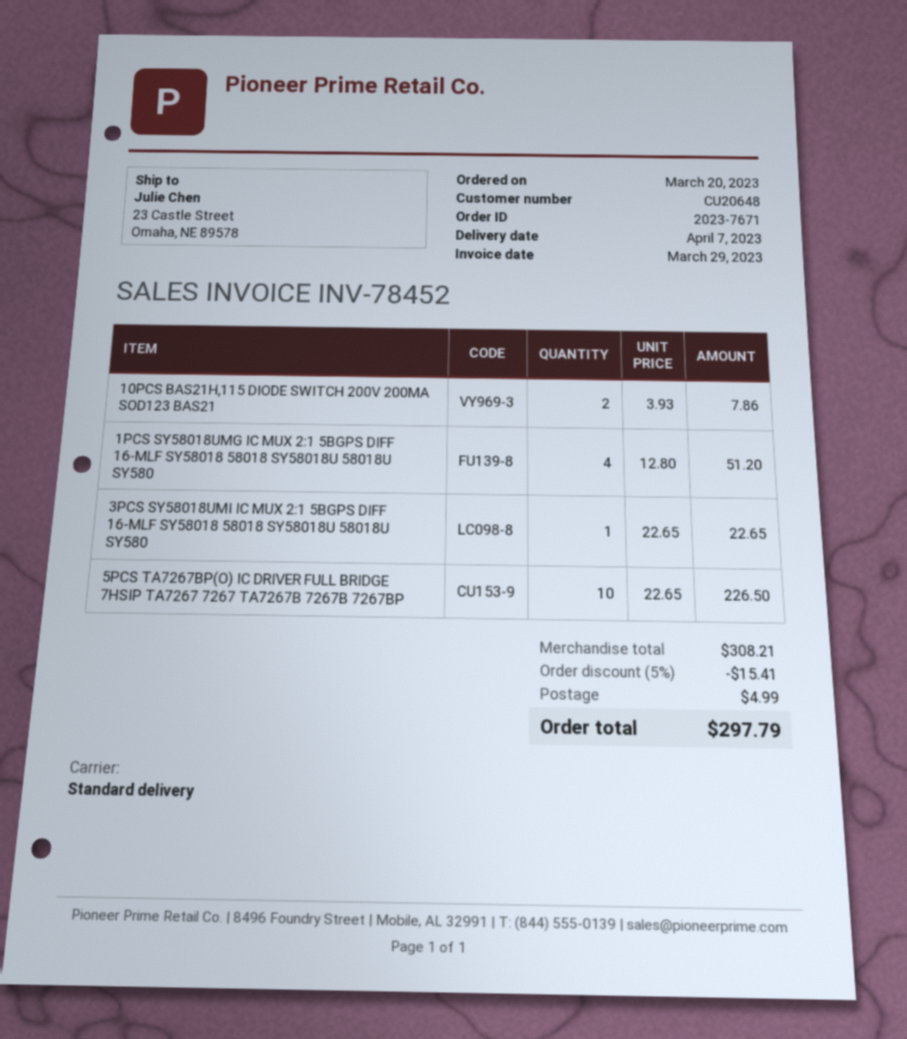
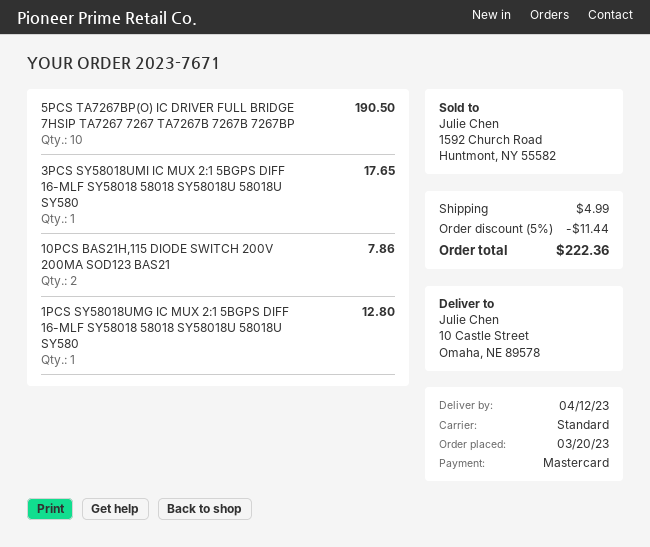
delivery date: 2023-04-07 -> 2023-04-12
ship to: 23 Castle Street, Omaha, NE 89578 -> 10 Castle Street, Omaha, NE 89578
1PCS SY58018UMG IC MUX 2:1 5BGPS DIFF 16-MLF SY58018 58018 SY58018U 58018U SY580: 4 for 51.20 -> 1 for 12.80
3PCS SY58018UMI IC MUX 2:1 5BGPS DIFF 16-MLF SY58018 58018 SY58018U 58018U SY580: 1 for 22.65 -> 1 for 17.65
5PCS TA7267BP(O) IC DRIVER FULL BRIDGE 7HSIP TA7267 7267 TA7267B 7267B 7267BP: 10 for 226.50 -> 10 for 190.50
discount: 5% = 15.41 -> 5% = 11.44
total: 297.79 -> 222.36

